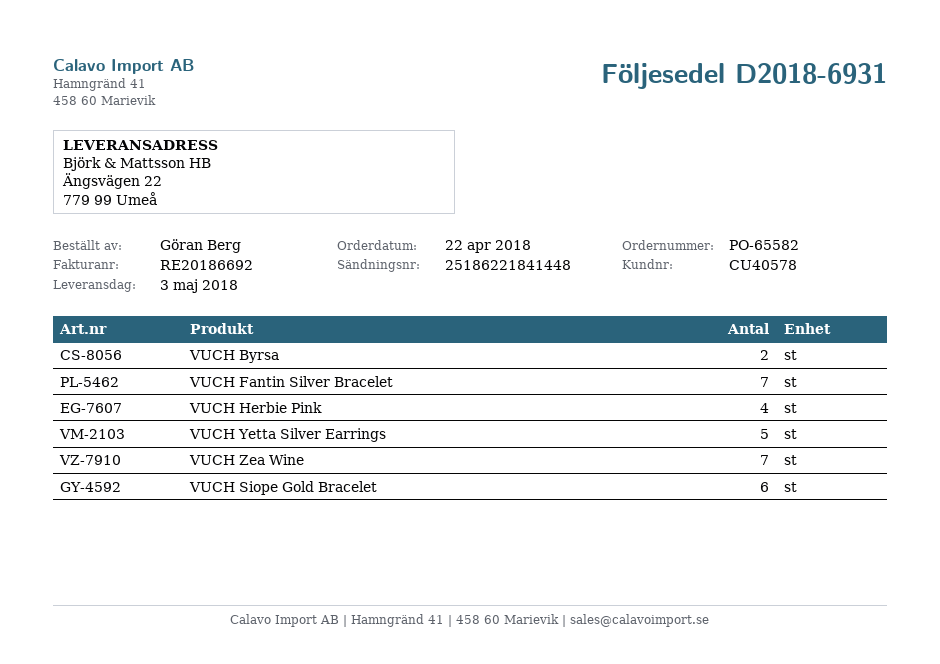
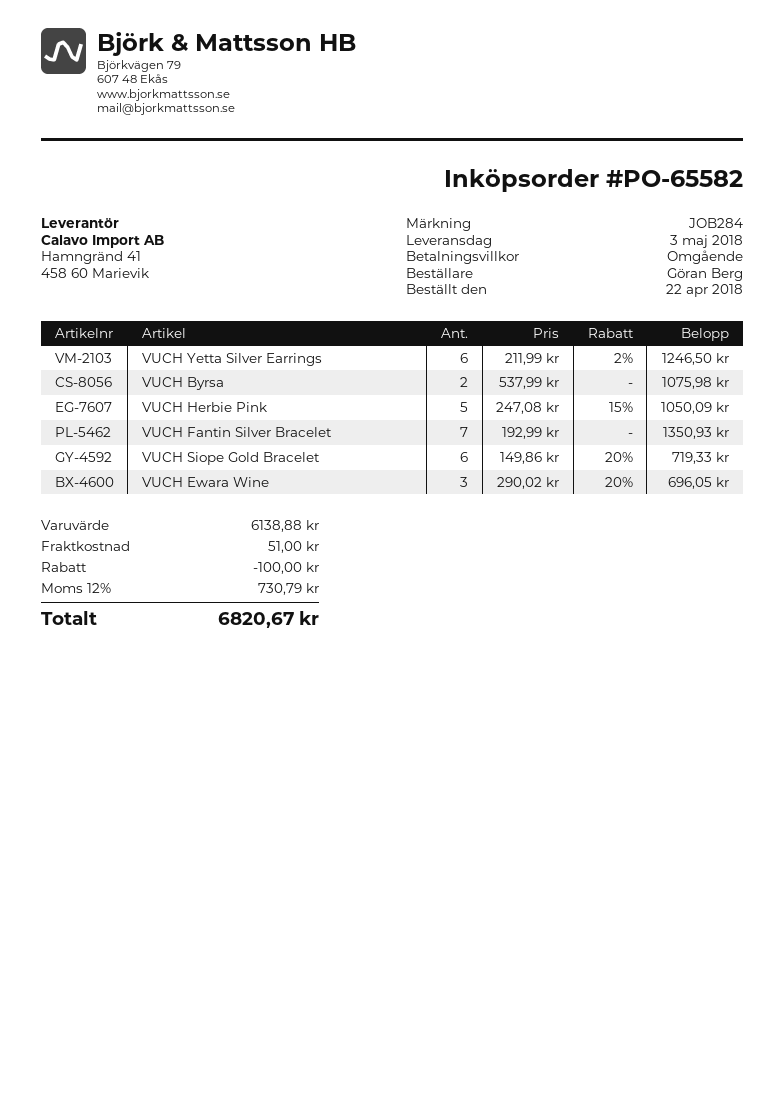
VUCH Herbie Pink: 4 -> 5
VUCH Yetta Silver Earrings: 5 -> 6
VUCH Zea Wine: 7 -> none
VUCH Ewara Wine: none -> 3

